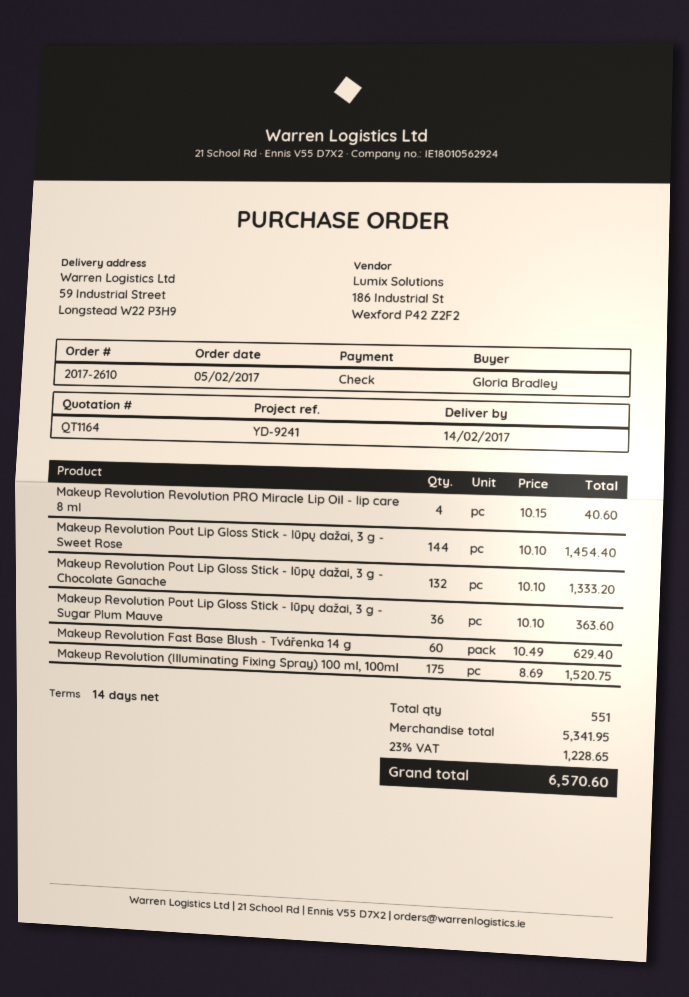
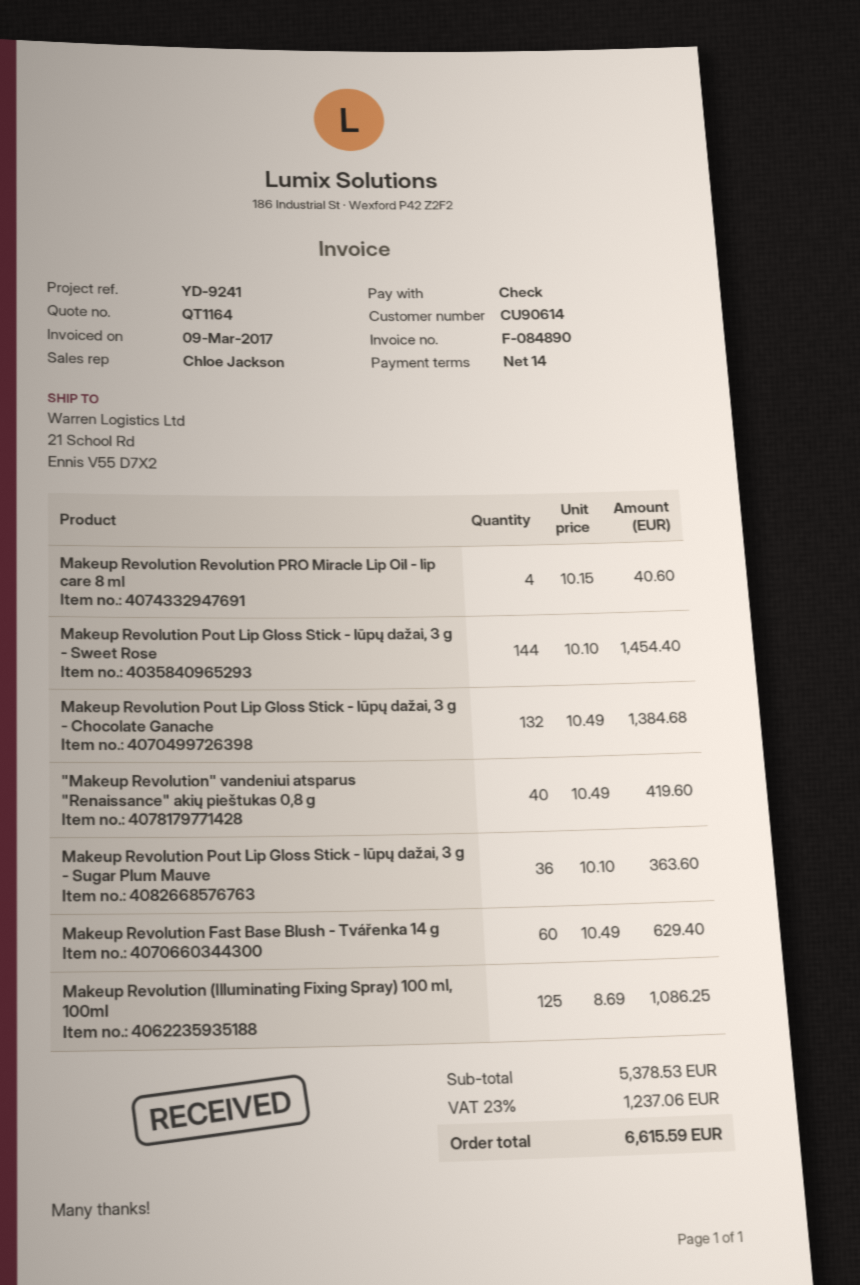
ship to: 59 Industrial Street, Longstead W22 P3H9 -> 21 School Rd, Ennis V55 D7X2
Makeup Revolution Pout Lip Gloss Stick - lūpų dažai, 3 g - Chocolate Ganache: 132 x 10.10 = 1333.20 -> 132 x 10.49 = 1384.68
Makeup Revolution (Illuminating Fixing Spray) 100 ml, 100ml: 175 x 8.69 = 1520.75 -> 125 x 8.69 = 1086.25
"Makeup Revolution" vandeniui atsparus "Renaissance" akių pieštukas 0,8 g: none -> 40 x 10.49 = 419.60
subtotal: 5341.95 -> 5378.53
tax: 23% = 1228.65 -> 23% = 1237.06
total: 6570.60 -> 6615.59

